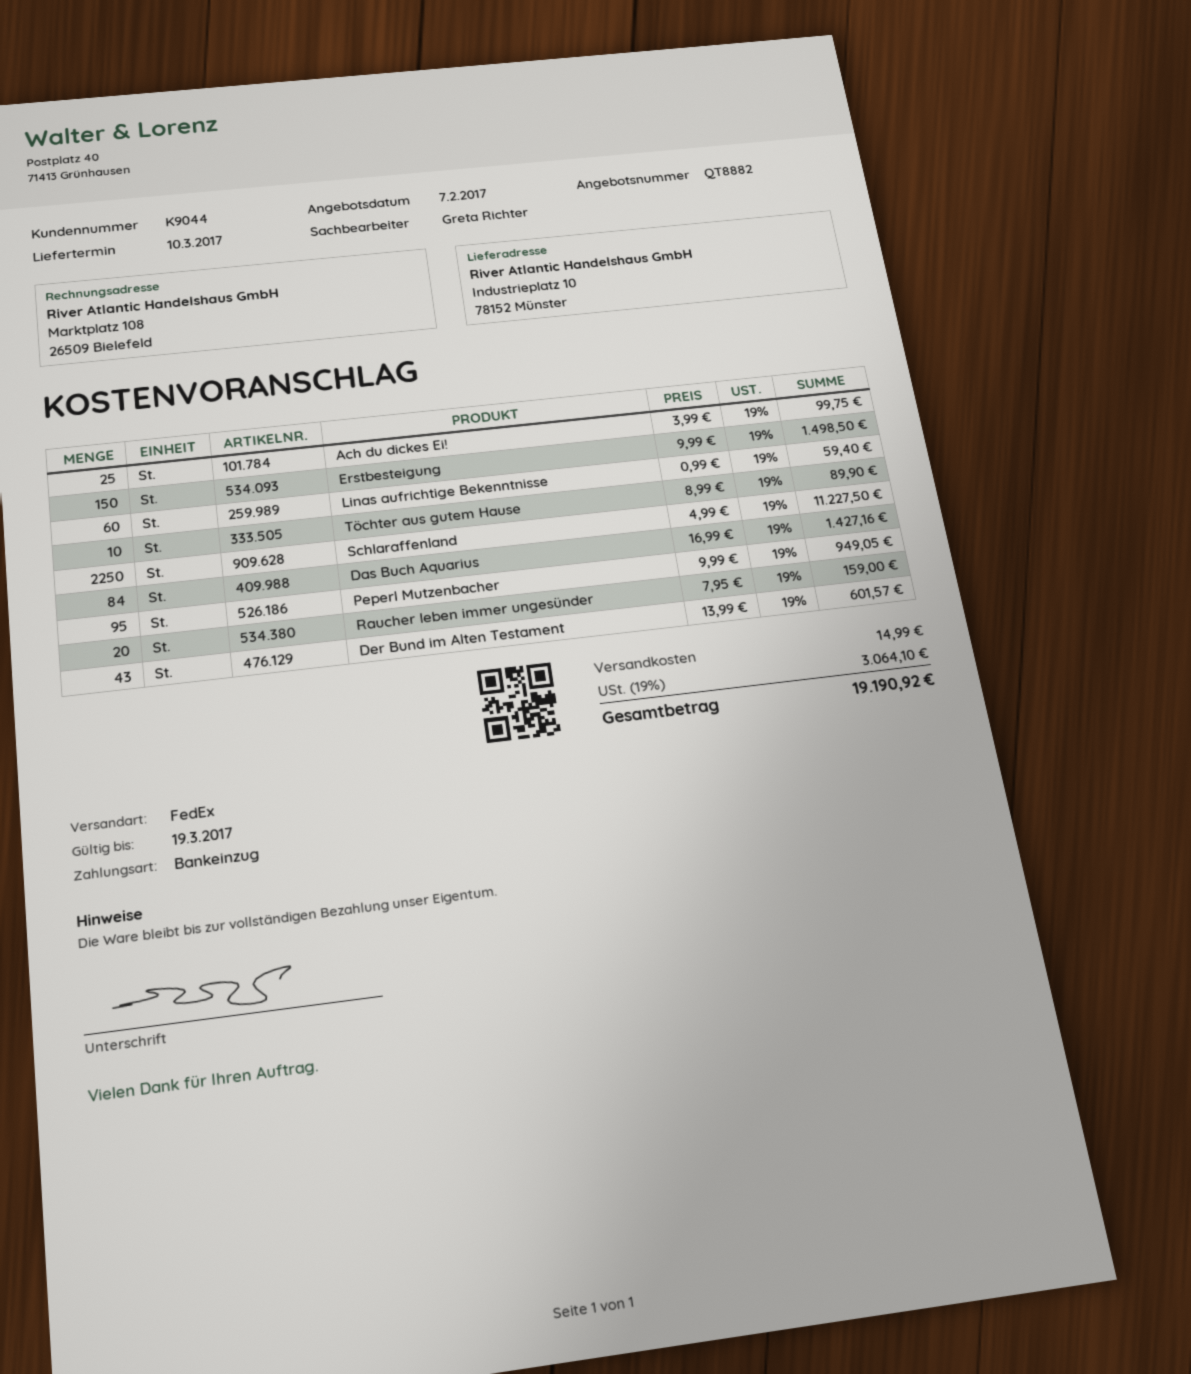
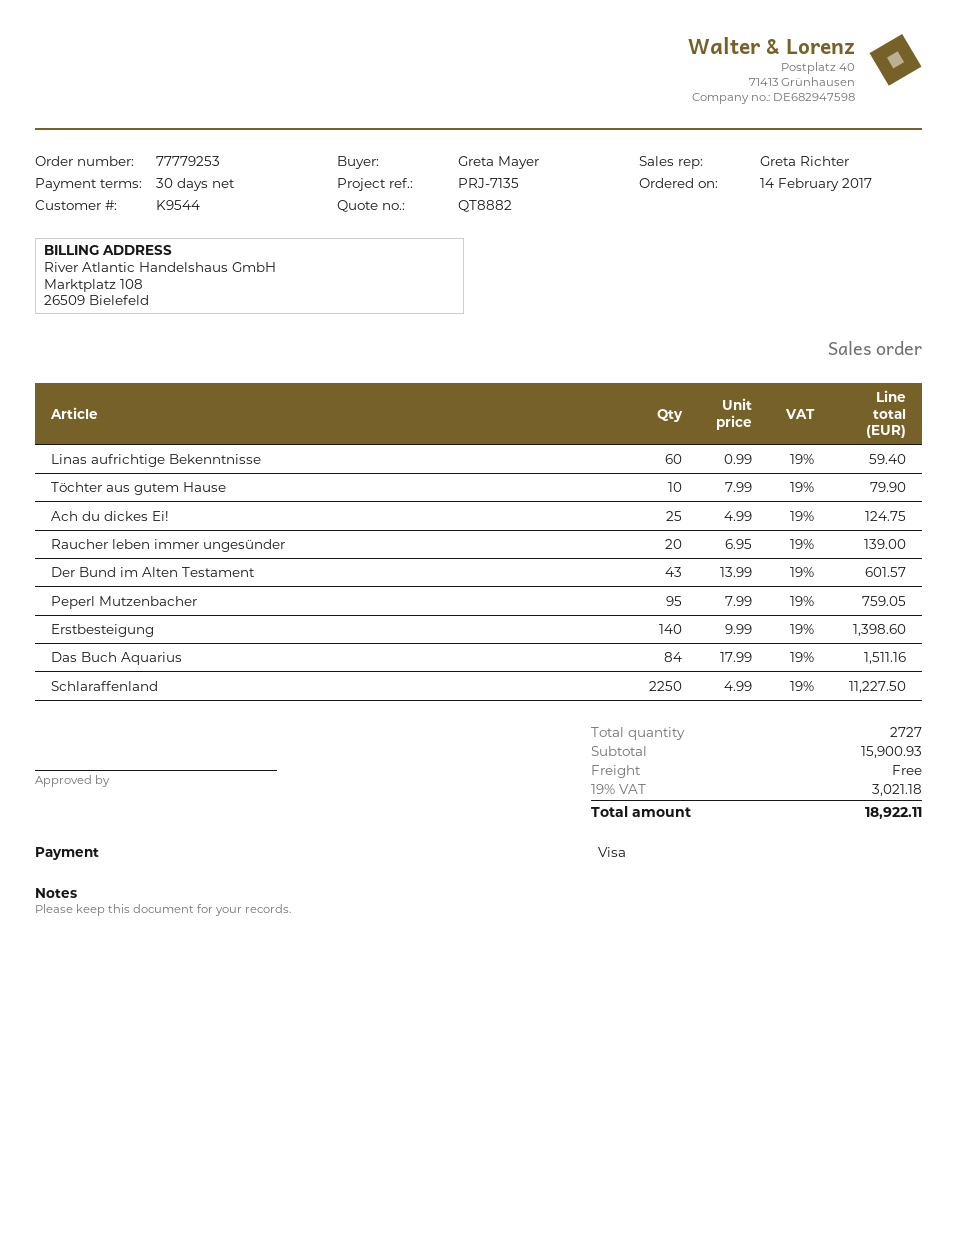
customer number: K9044 -> K9544
payment method: direct debit -> Visa
Ach du dickes Ei!: 25 x 3.99 = 99.75 -> 25 x 4.99 = 124.75
Erstbesteigung: 150 x 9.99 = 1498.50 -> 140 x 9.99 = 1398.60
Töchter aus gutem Hause: 10 x 8.99 = 89.90 -> 10 x 7.99 = 79.90
Das Buch Aquarius: 84 x 16.99 = 1427.16 -> 84 x 17.99 = 1511.16
Peperl Mutzenbacher: 95 x 9.99 = 949.05 -> 95 x 7.99 = 759.05
Raucher leben immer ungesünder: 20 x 7.95 = 159.00 -> 20 x 6.95 = 139.00
shipping: 14.99 -> 0.00
tax: 19% = 3064.10 -> 19% = 3021.18
total: 19190.92 -> 18922.11

